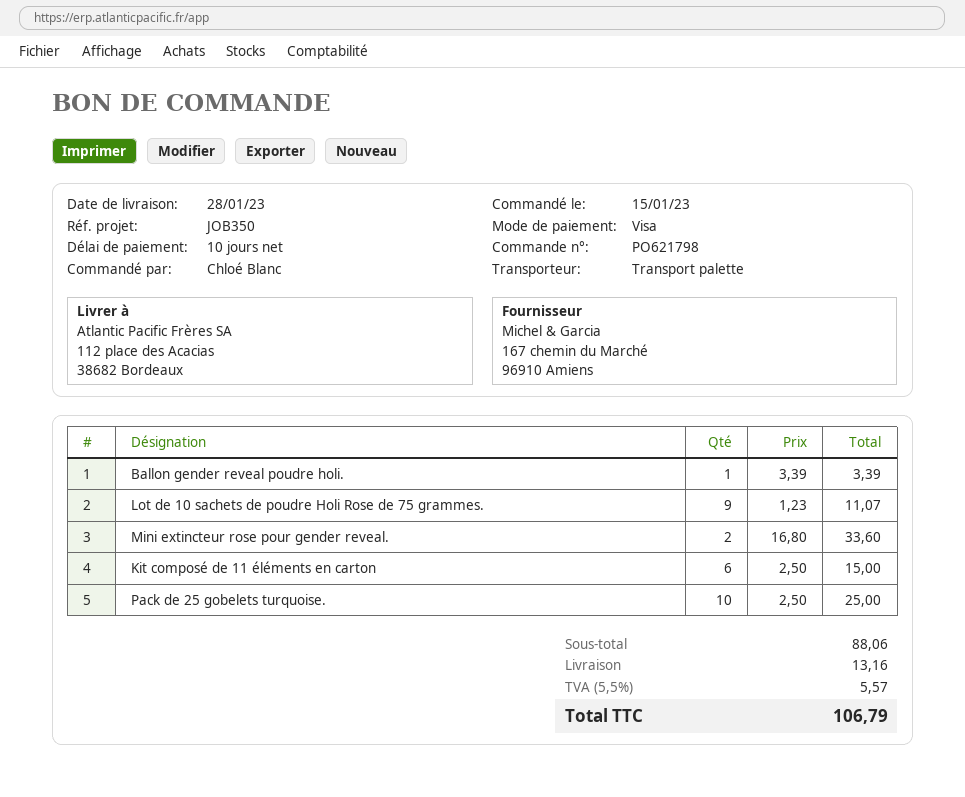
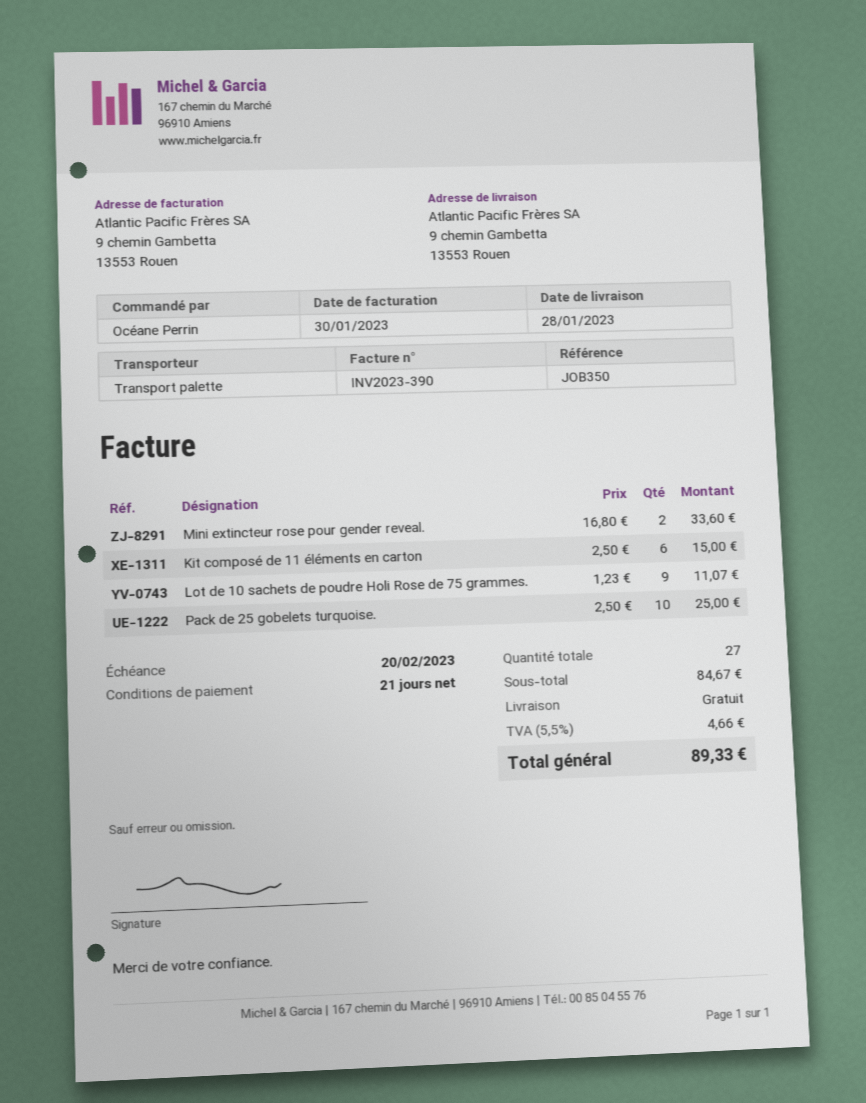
payment terms: 10 days -> 21 days
ordered by: Chloé Blanc -> Océane Perrin
ship to: 112 place des Acacias, 38682 Bordeaux -> 9 chemin Gambetta, 13553 Rouen
Ballon gender reveal poudre holi.: 1 x 3.39 = 3.39 -> none
subtotal: 88.06 -> 84.67
shipping: 13.16 -> 0.00
tax: 5.5% = 5.57 -> 5.5% = 4.66
total: 106.79 -> 89.33

